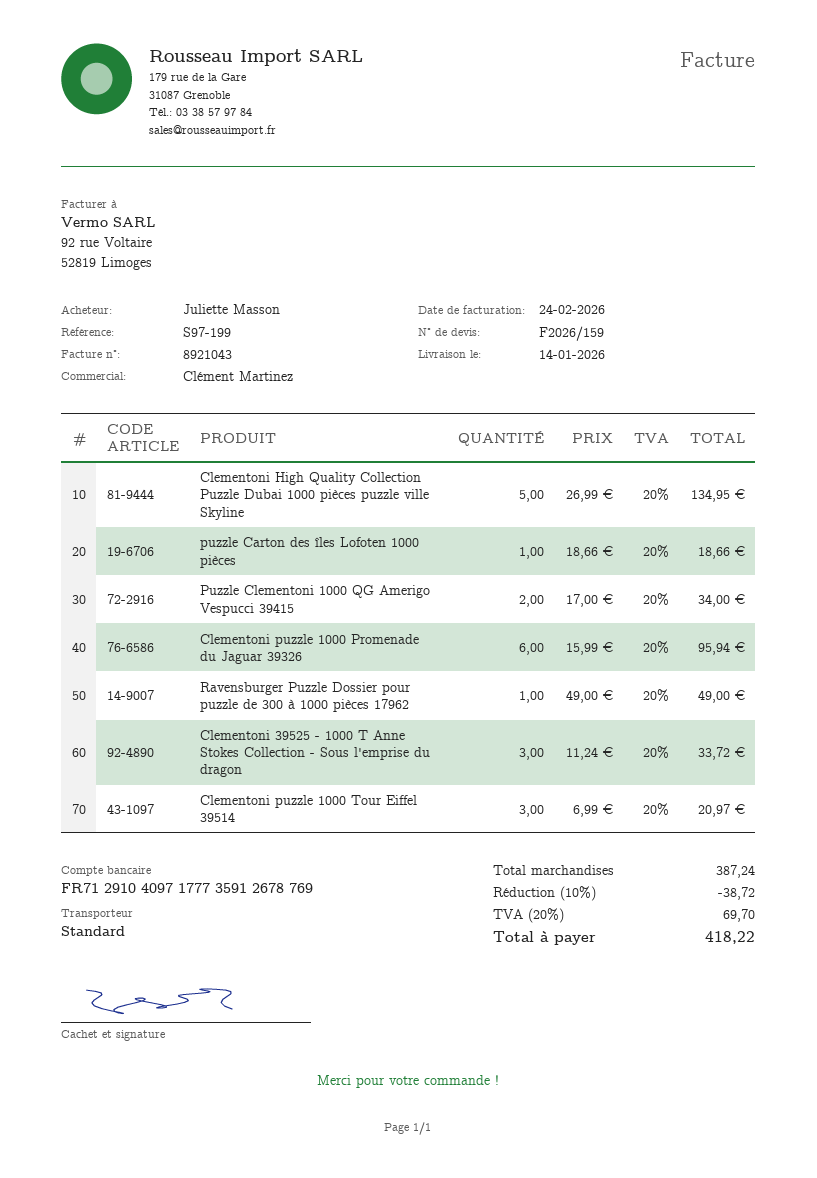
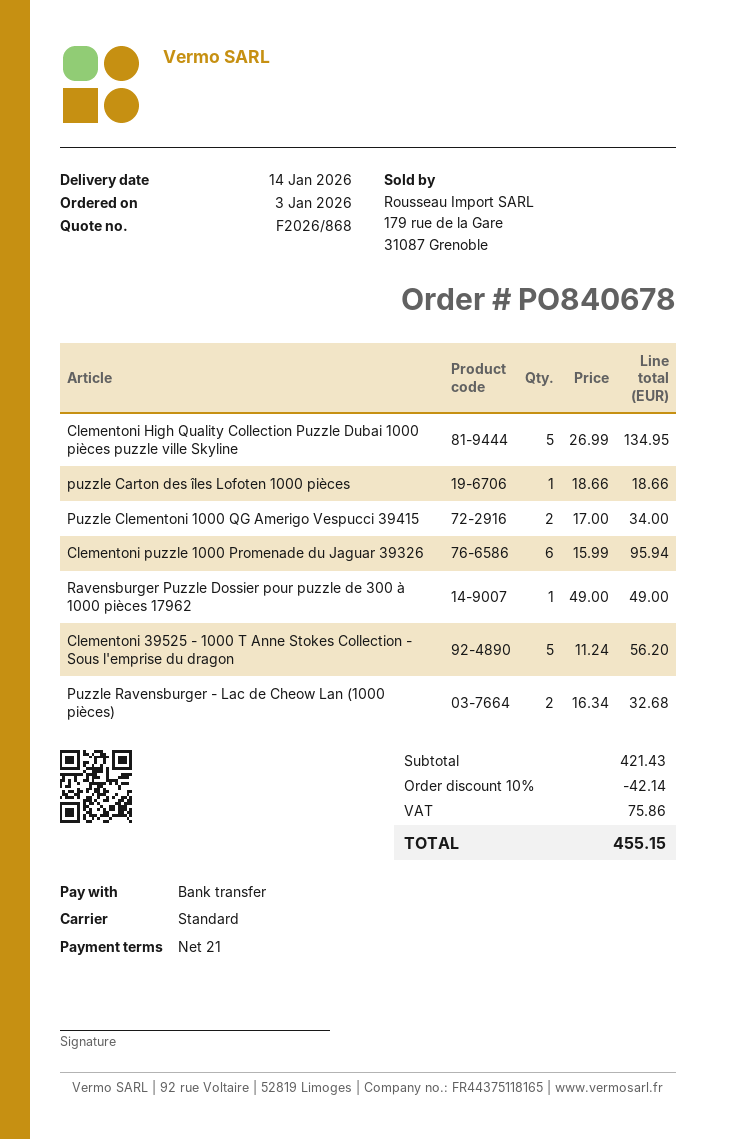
quote number: F2026/159 -> F2026/868
Clementoni 39525 - 1000 T Anne Stokes Collection - Sous l'emprise du dragon: 3 x 11.24 = 33.72 -> 5 x 11.24 = 56.20
Clementoni puzzle 1000 Tour Eiffel 39514: 3 x 6.99 = 20.97 -> none
Puzzle Ravensburger - Lac de Cheow Lan (1000 pièces): none -> 2 x 16.34 = 32.68
subtotal: 387.24 -> 421.43
discount: 10% = 38.72 -> 10% = 42.14
tax: 69.70 -> 75.86
total: 418.22 -> 455.15

